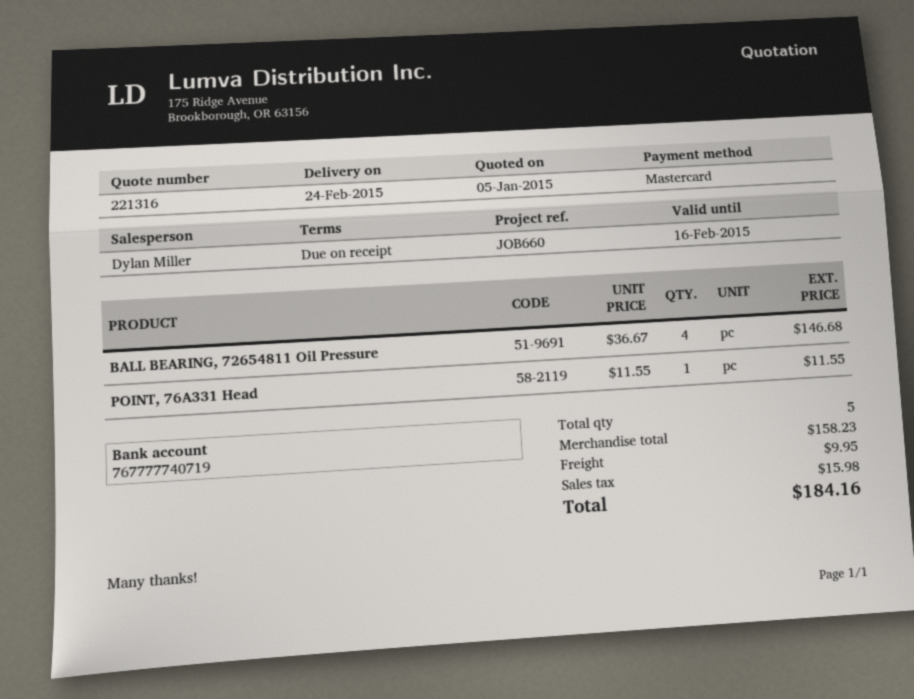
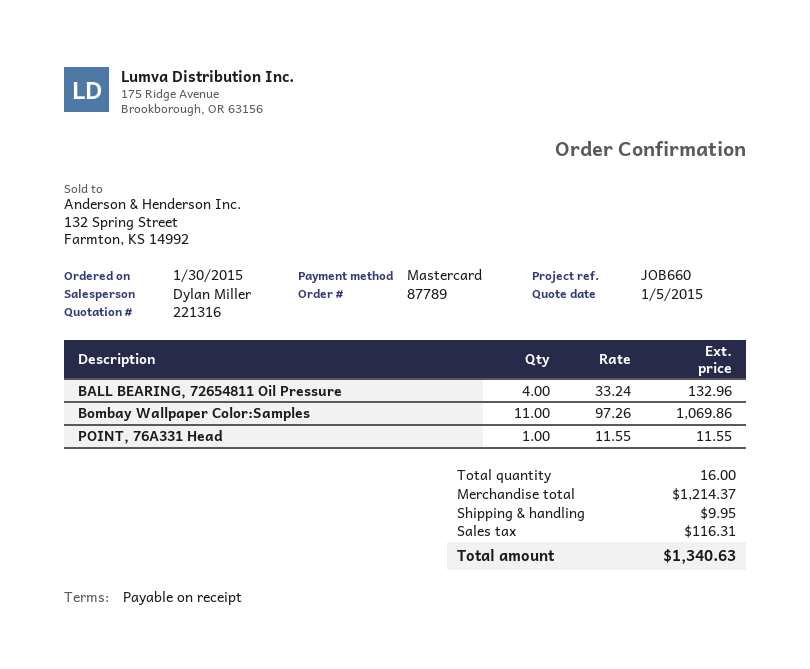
BALL BEARING, 72654811 Oil Pressure: 4 x 36.67 = 146.68 -> 4 x 33.24 = 132.96
Bombay Wallpaper Color:Samples: none -> 11 x 97.26 = 1069.86
total quantity: 5 -> 16
subtotal: 158.23 -> 1214.37
tax: 15.98 -> 116.31
total: 184.16 -> 1340.63

